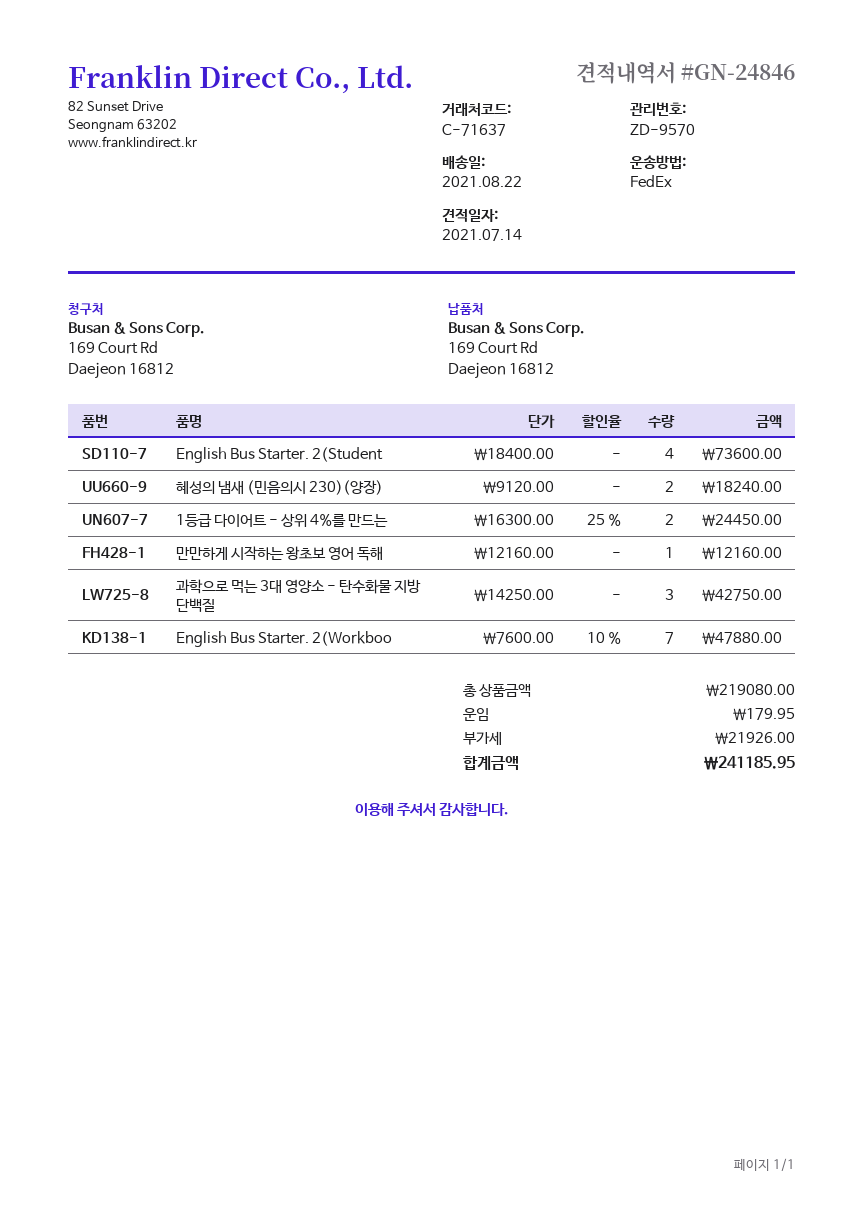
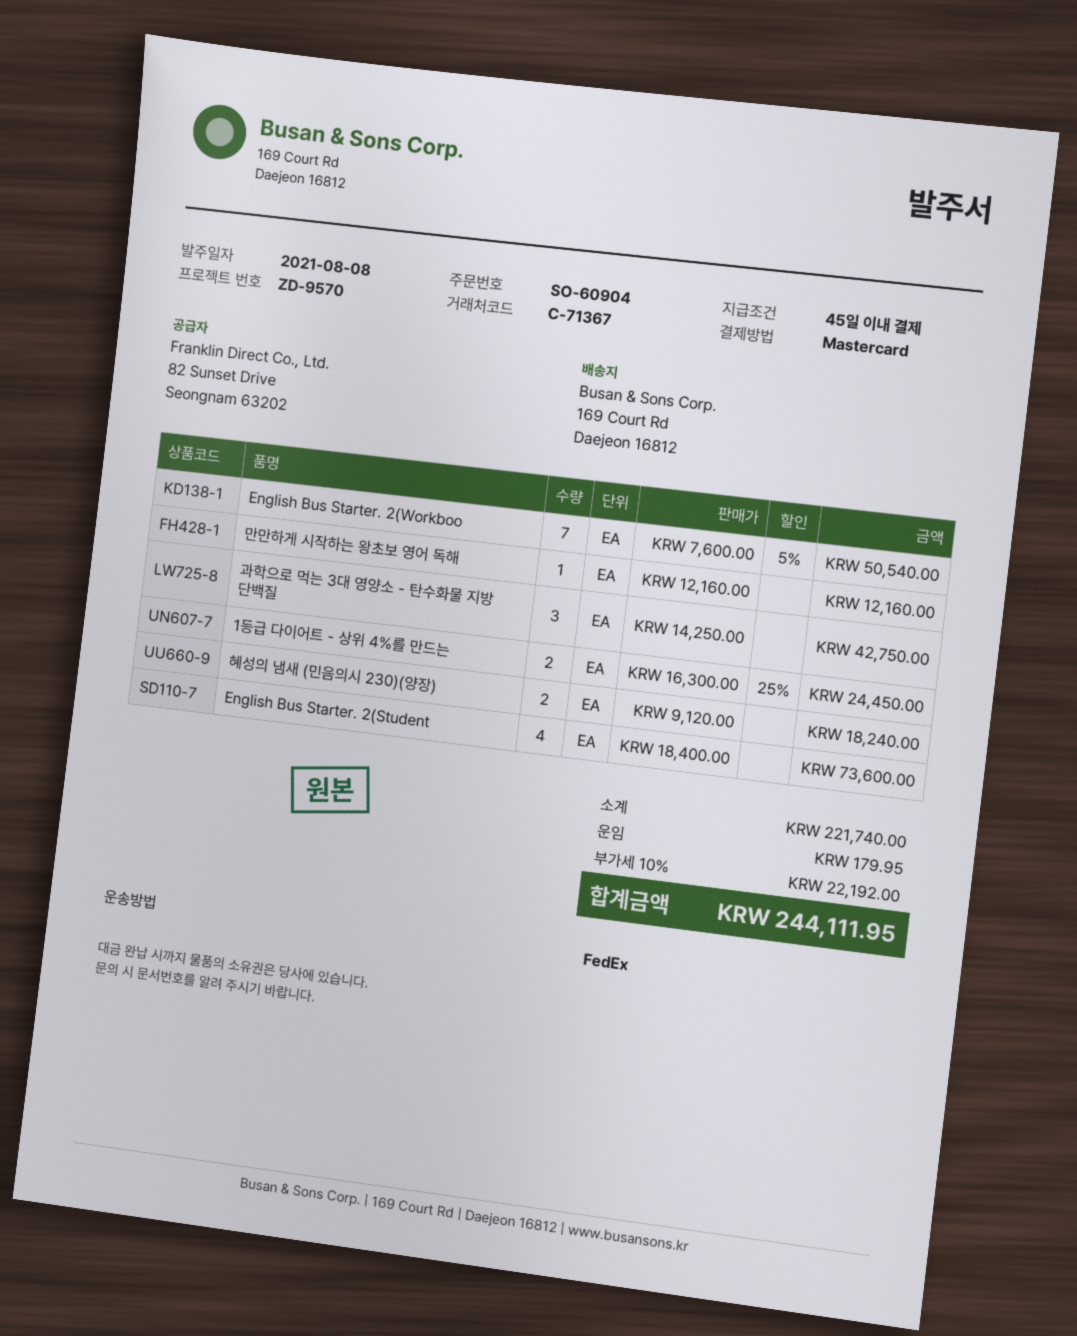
customer number: C-71637 -> C-71367
English Bus Starter. 2(Workboo: 7 x 7600.00 - 10% = 47880.00 -> 7 x 7600.00 - 5% = 50540.00
subtotal: 219080.00 -> 221740.00
tax: 21926.00 -> 22192.00
total: 241185.95 -> 244111.95

